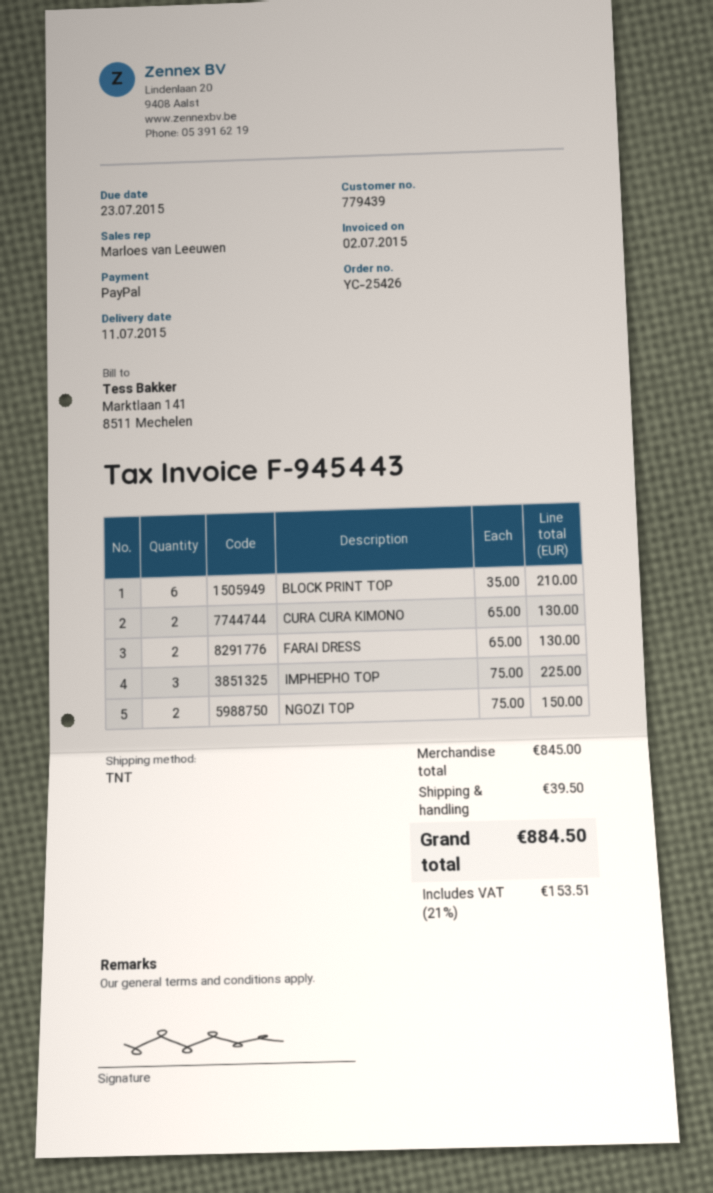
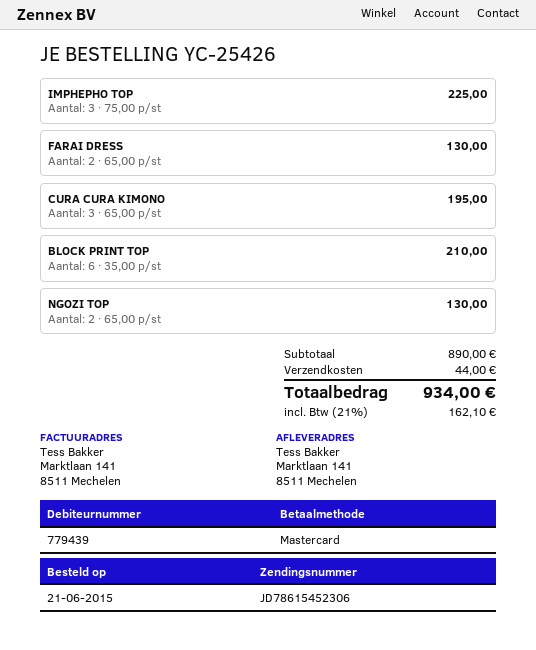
payment method: PayPal -> Mastercard
CURA CURA KIMONO: 2 x 65.00 = 130.00 -> 3 x 65.00 = 195.00
NGOZI TOP: 2 x 75.00 = 150.00 -> 2 x 65.00 = 130.00
subtotal: 845.00 -> 890.00
shipping: 39.50 -> 44.00
tax: 21% = 153.51 -> 21% = 162.10
total: 884.50 -> 934.00

